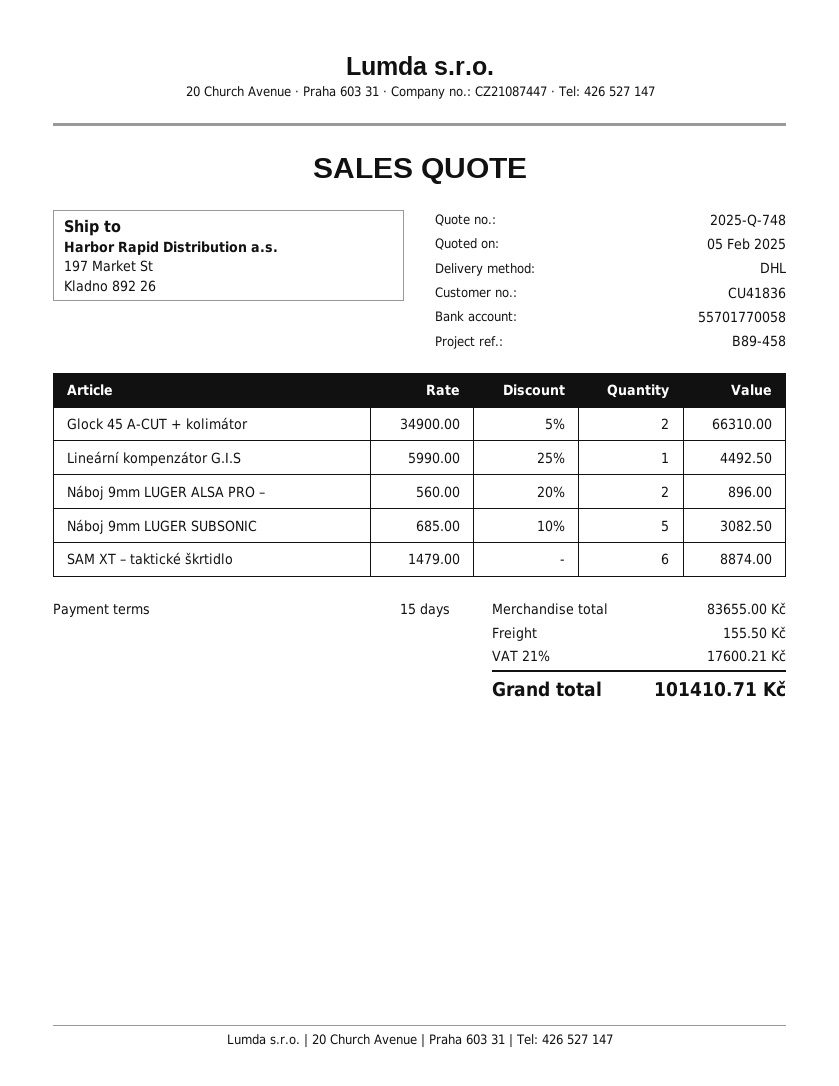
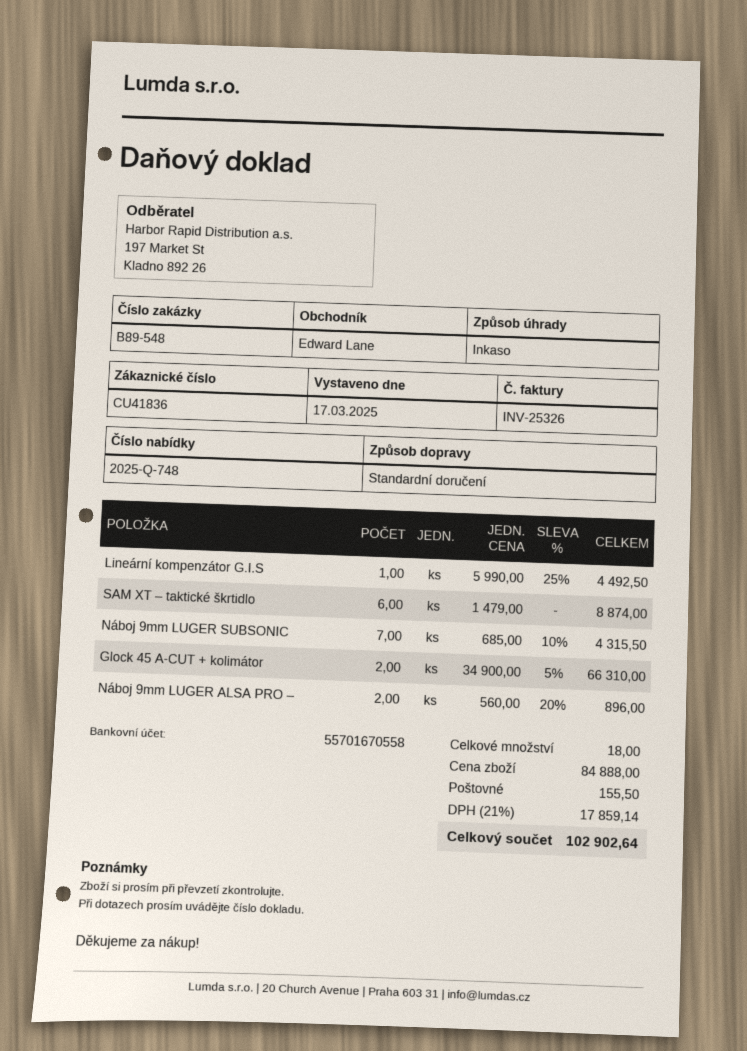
reference: B89-458 -> B89-548
bank account: 55701770058 -> 55701670558
shipping method: DHL -> standard
Náboj 9mm LUGER SUBSONIC: 5 x 685.00 - 10% = 3082.50 -> 7 x 685.00 - 10% = 4315.50
subtotal: 83655.00 -> 84888.00
tax: 21% = 17600.21 -> 21% = 17859.14
total: 101410.71 -> 102902.64

